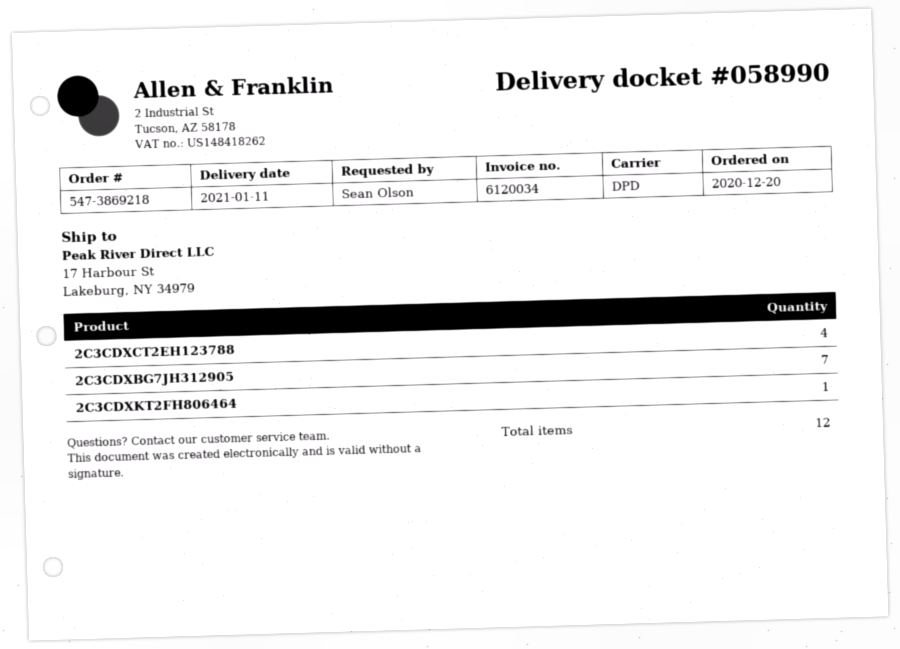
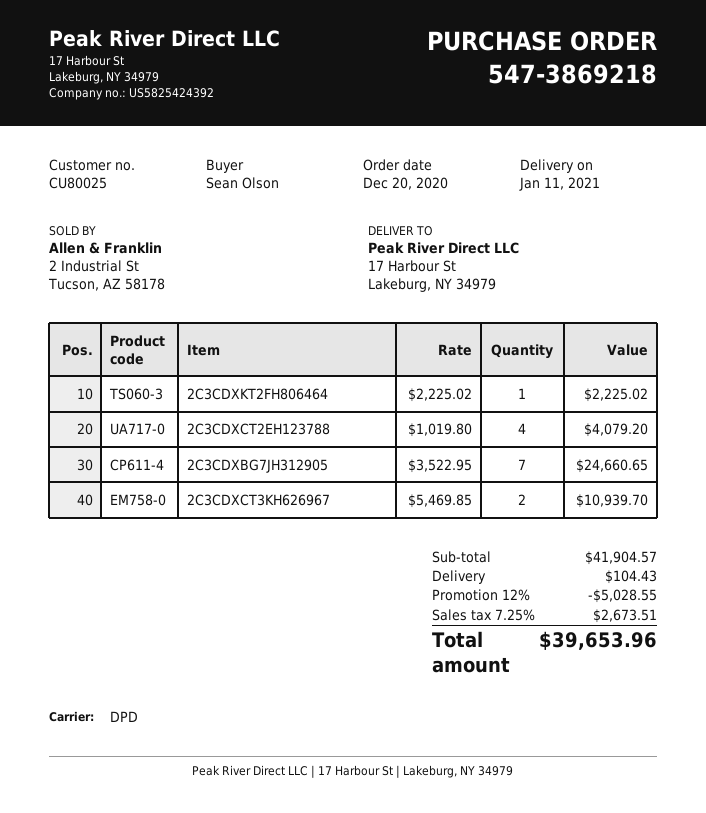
2C3CDXCT3KH626967: none -> 2

